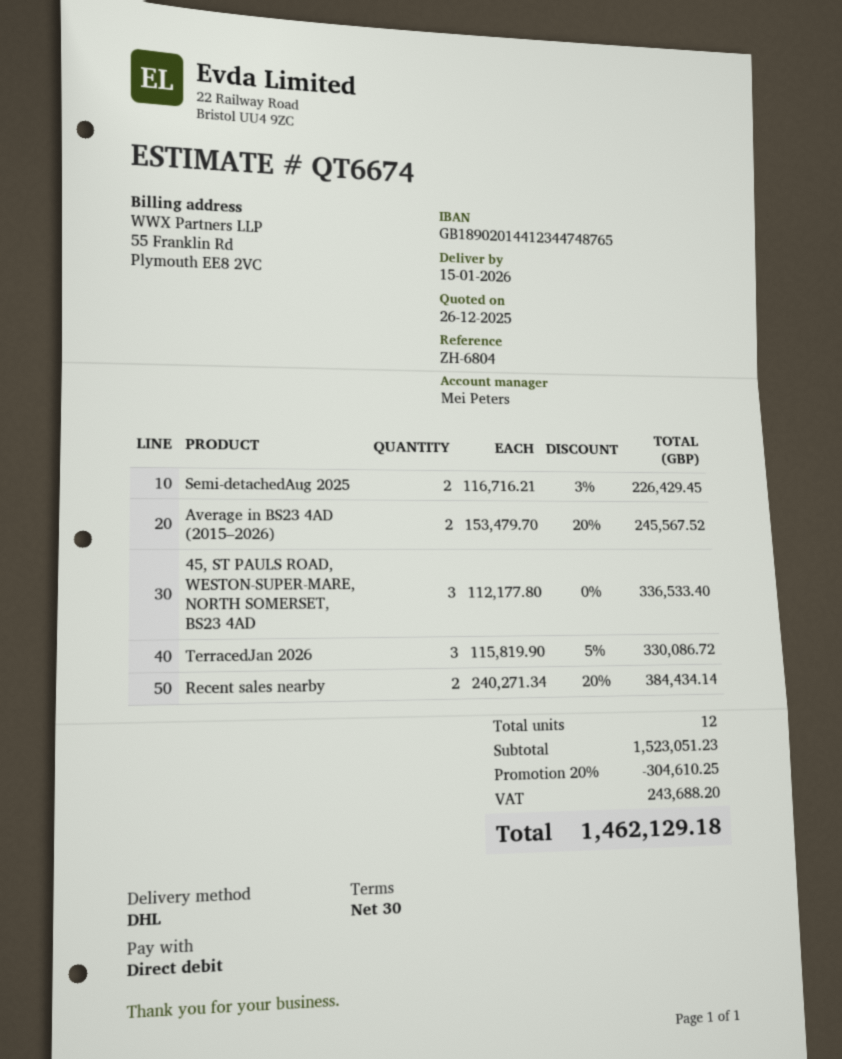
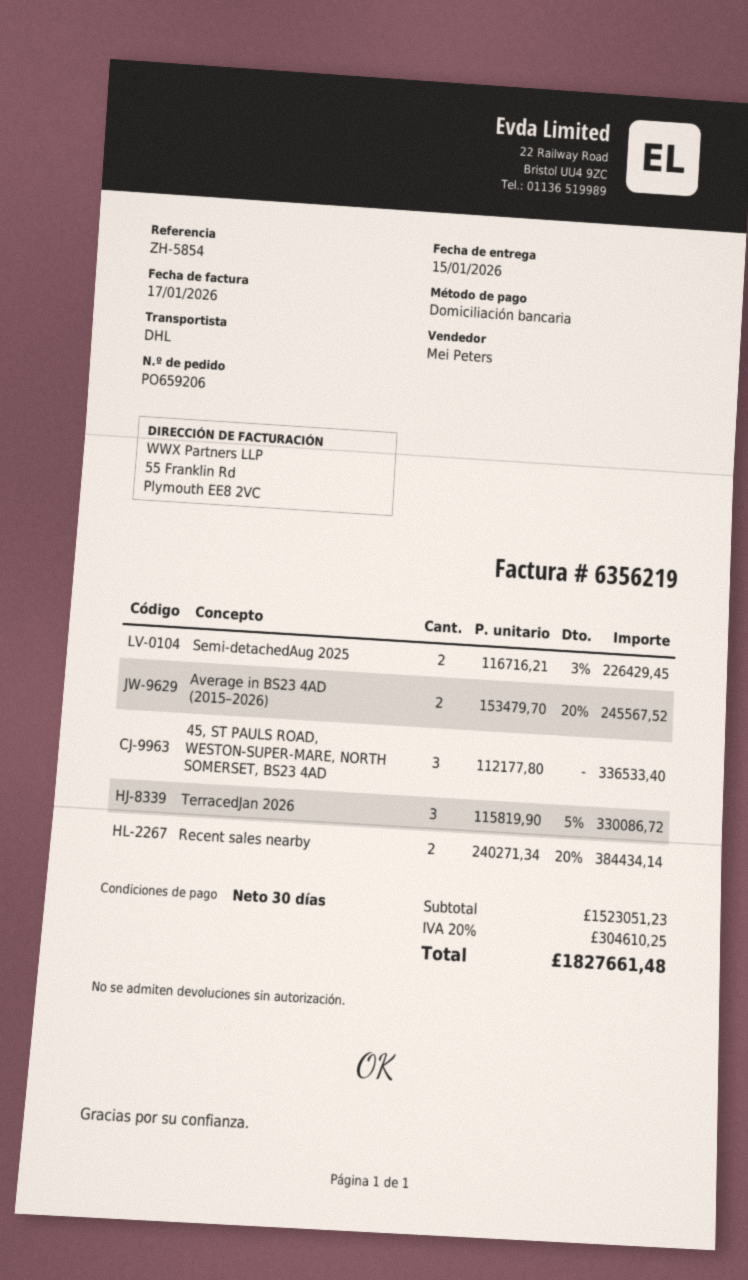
reference: ZH-6804 -> ZH-5854
discount: 20% = 304610.25 -> none
tax: 243688.20 -> 304610.25
total: 1462129.18 -> 1827661.48

